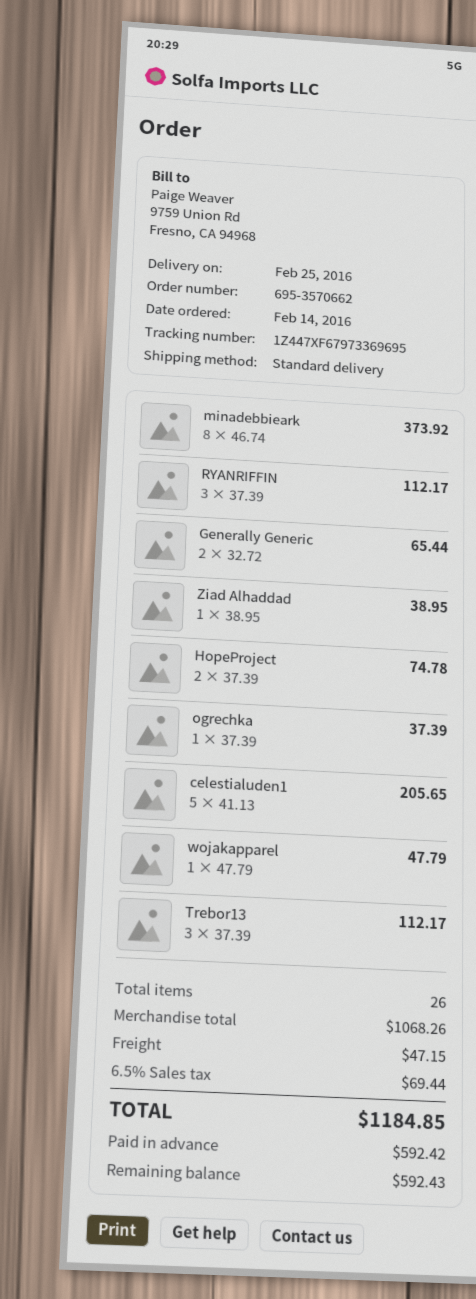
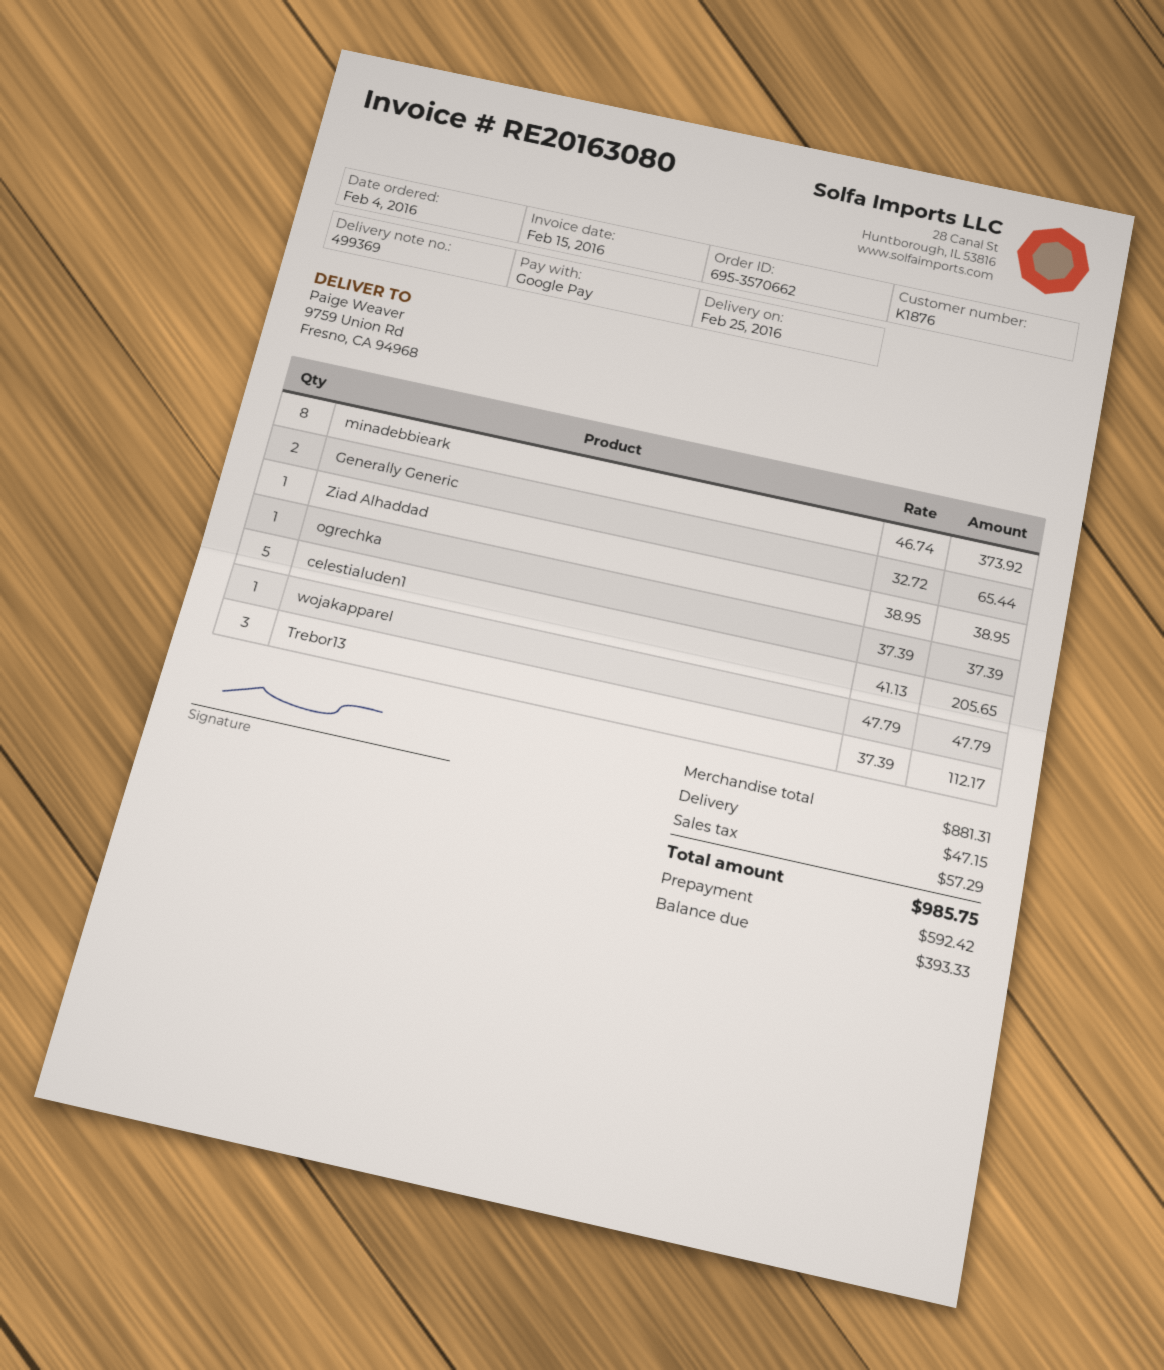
order date: 2016-02-14 -> 2016-02-04
RYANRIFFIN: 3 x 37.39 = 112.17 -> none
HopeProject: 2 x 37.39 = 74.78 -> none
subtotal: 1068.26 -> 881.31
tax: 69.44 -> 57.29
total: 1184.85 -> 985.75
balance: 592.43 -> 393.33

